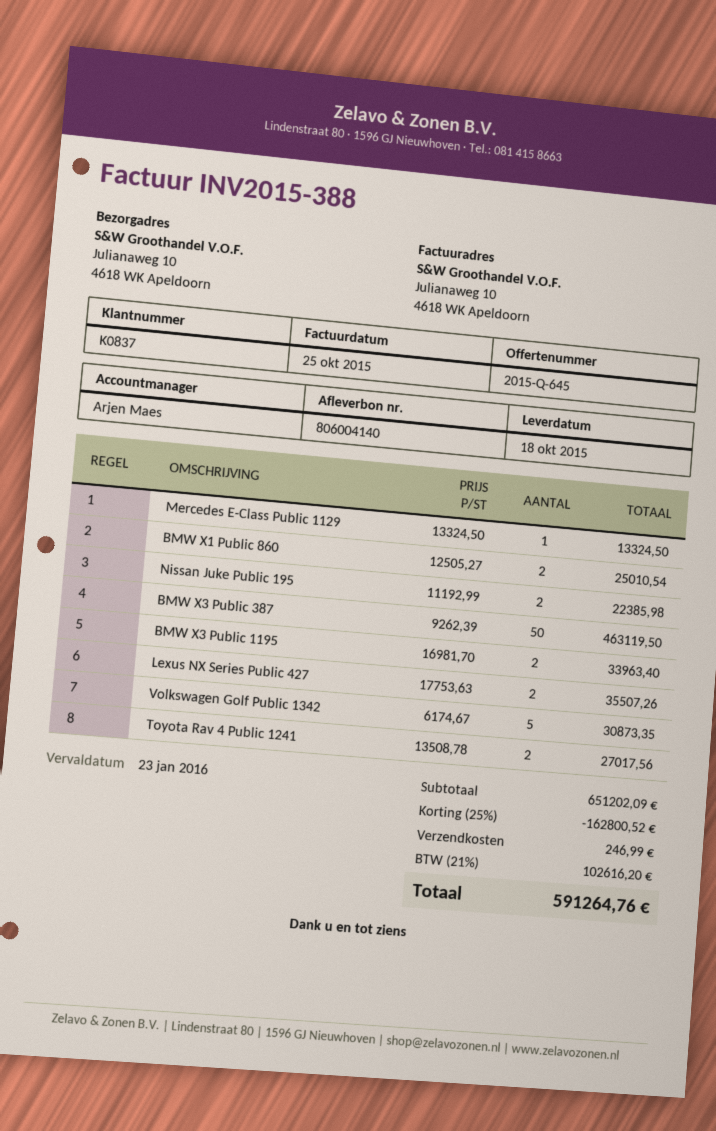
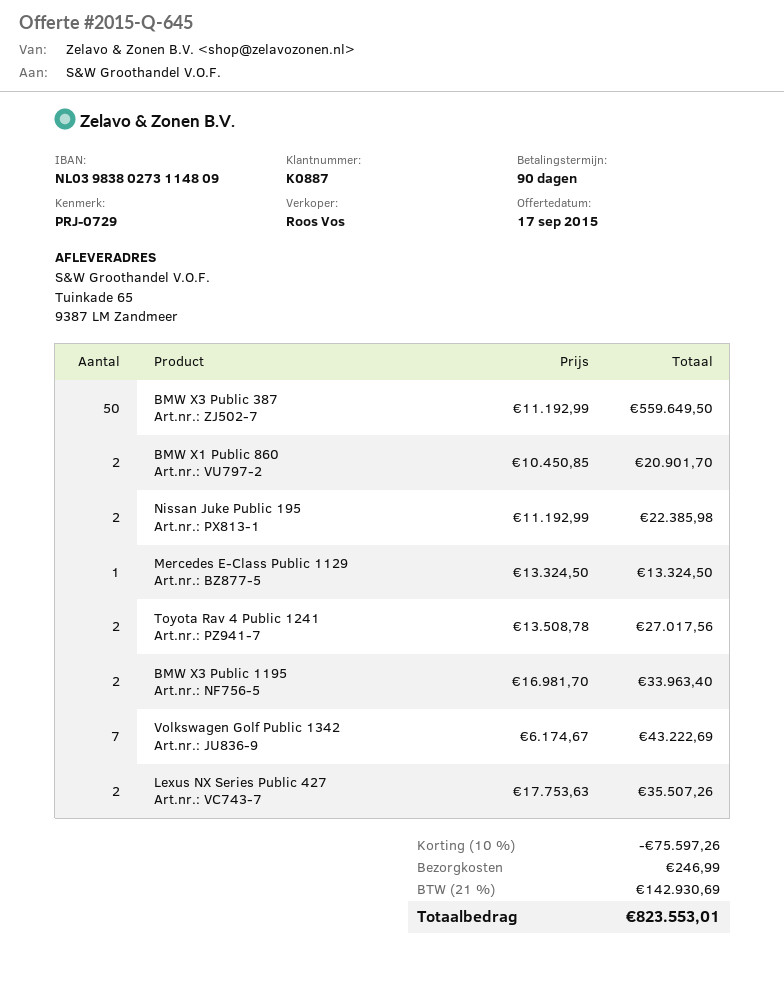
customer number: K0837 -> K0887
sales rep: Arjen Maes -> Roos Vos
ship to: Julianaweg 10, 4618 WK Apeldoorn -> Tuinkade 65, 9387 LM Zandmeer
BMW X1 Public 860: 2 x 12505.27 = 25010.54 -> 2 x 10450.85 = 20901.70
BMW X3 Public 387: 50 x 9262.39 = 463119.50 -> 50 x 11192.99 = 559649.50
Volkswagen Golf Public 1342: 5 x 6174.67 = 30873.35 -> 7 x 6174.67 = 43222.69
discount: 25% = 162800.52 -> 10% = 75597.26
tax: 21% = 102616.20 -> 21% = 142930.69
total: 591264.76 -> 823553.01

